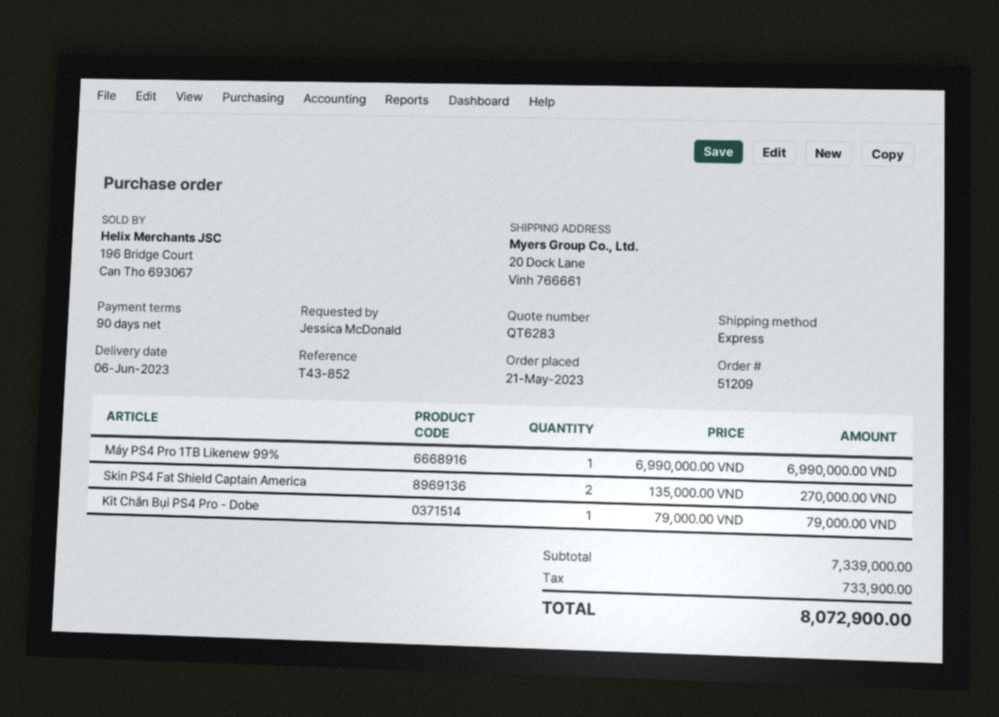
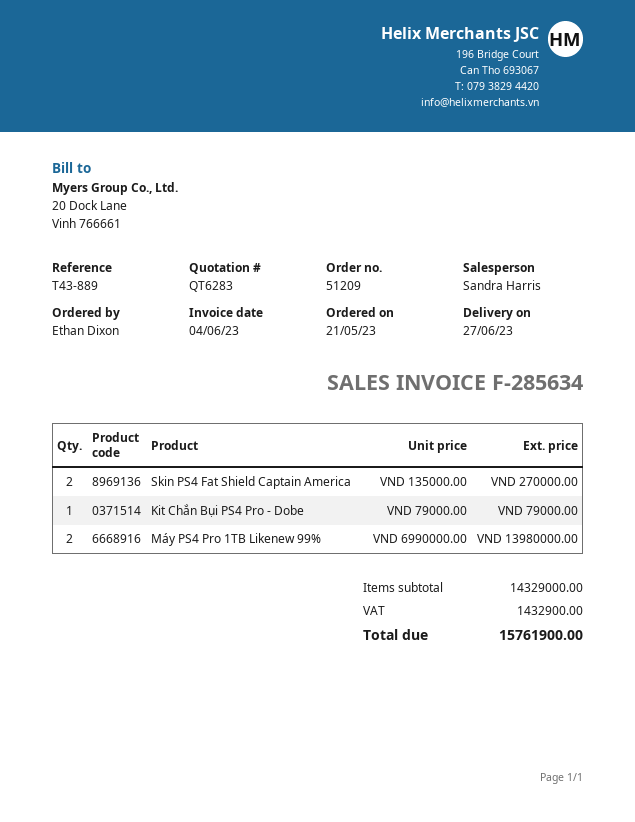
delivery date: 2023-06-06 -> 2023-06-27
reference: T43-852 -> T43-889
ordered by: Jessica McDonald -> Ethan Dixon
Máy PS4 Pro 1TB Likenew 99%: 1 x 6990000.00 = 6990000.00 -> 2 x 6990000.00 = 13980000.00
subtotal: 7339000.00 -> 14329000.00
tax: 733900.00 -> 1432900.00
total: 8072900.00 -> 15761900.00

